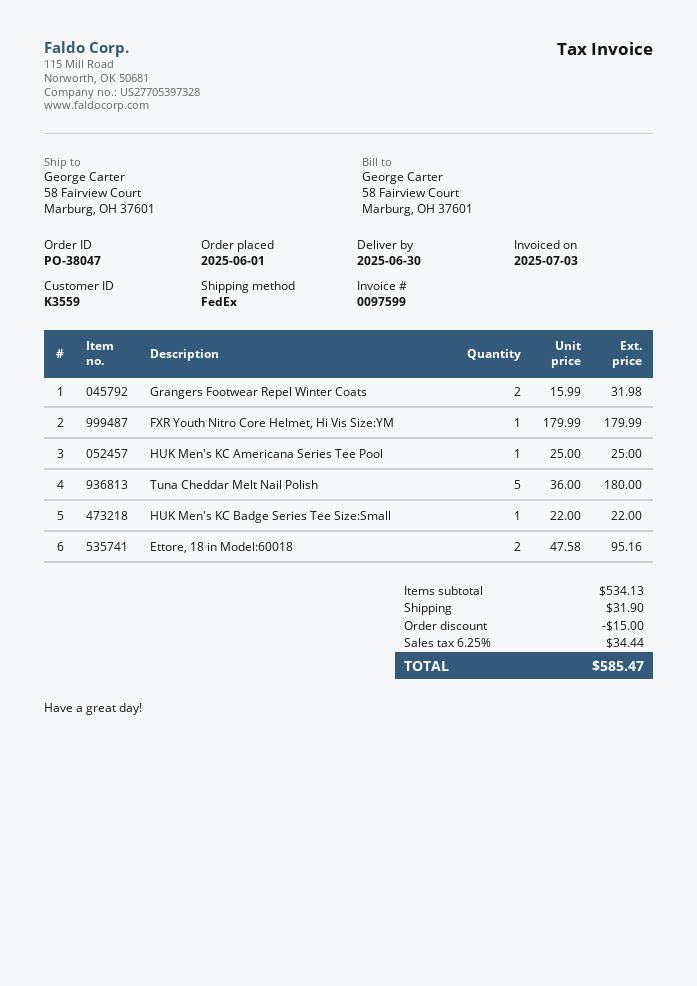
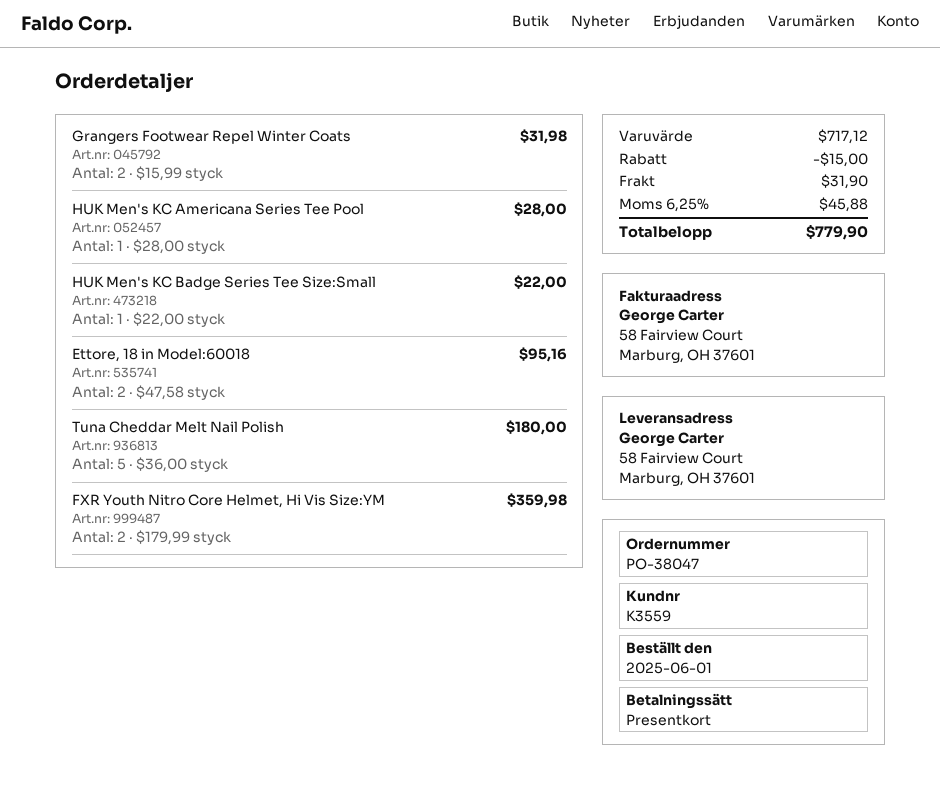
FXR Youth Nitro Core Helmet, Hi Vis Size:YM: 1 x 179.99 = 179.99 -> 2 x 179.99 = 359.98
HUK Men's KC Americana Series Tee Pool: 1 x 25.00 = 25.00 -> 1 x 28.00 = 28.00
subtotal: 534.13 -> 717.12
tax: 6.25% = 34.44 -> 6.25% = 45.88
total: 585.47 -> 779.90

